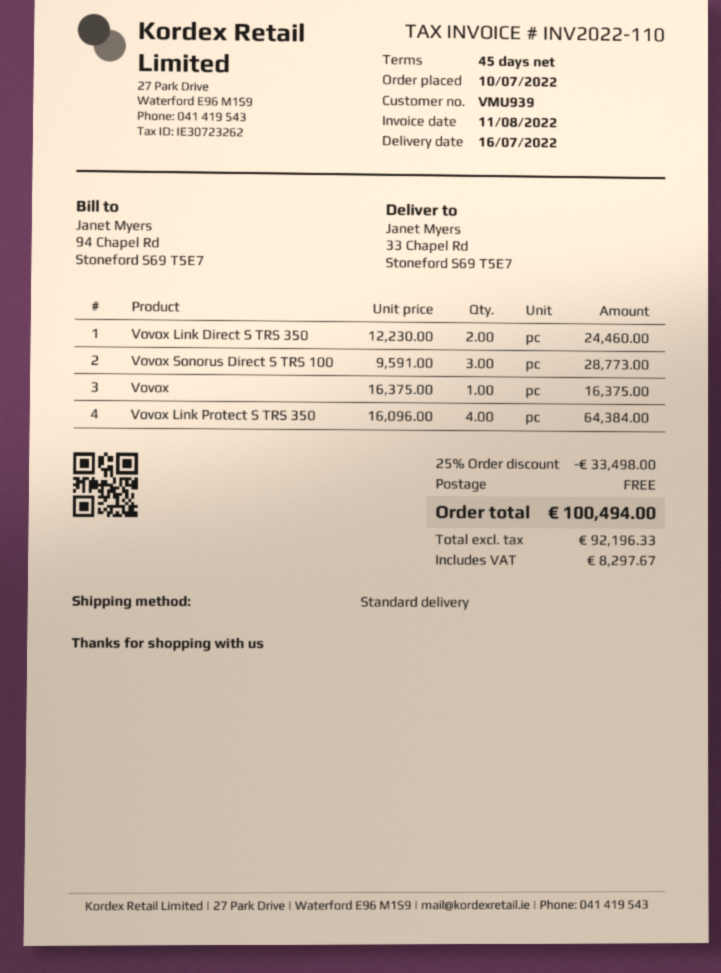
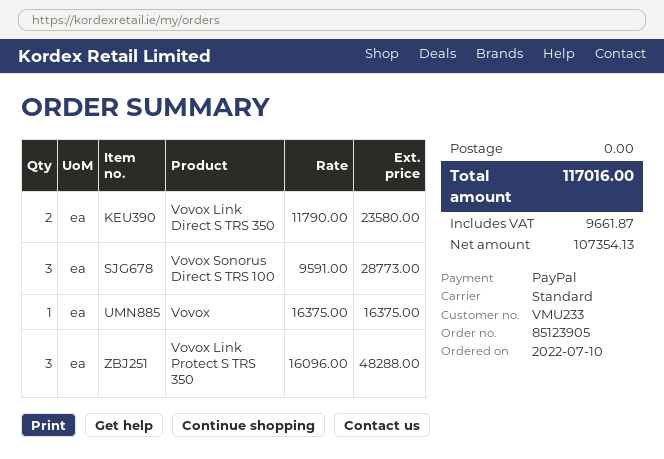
customer number: VMU939 -> VMU233
Vovox Link Direct S TRS 350: 2 x 12230.00 = 24460.00 -> 2 x 11790.00 = 23580.00
Vovox Link Protect S TRS 350: 4 x 16096.00 = 64384.00 -> 3 x 16096.00 = 48288.00
discount: 25% = 33498.00 -> none
net: 92196.33 -> 107354.13
tax: 8297.67 -> 9661.87
total: 100494.00 -> 117016.00

